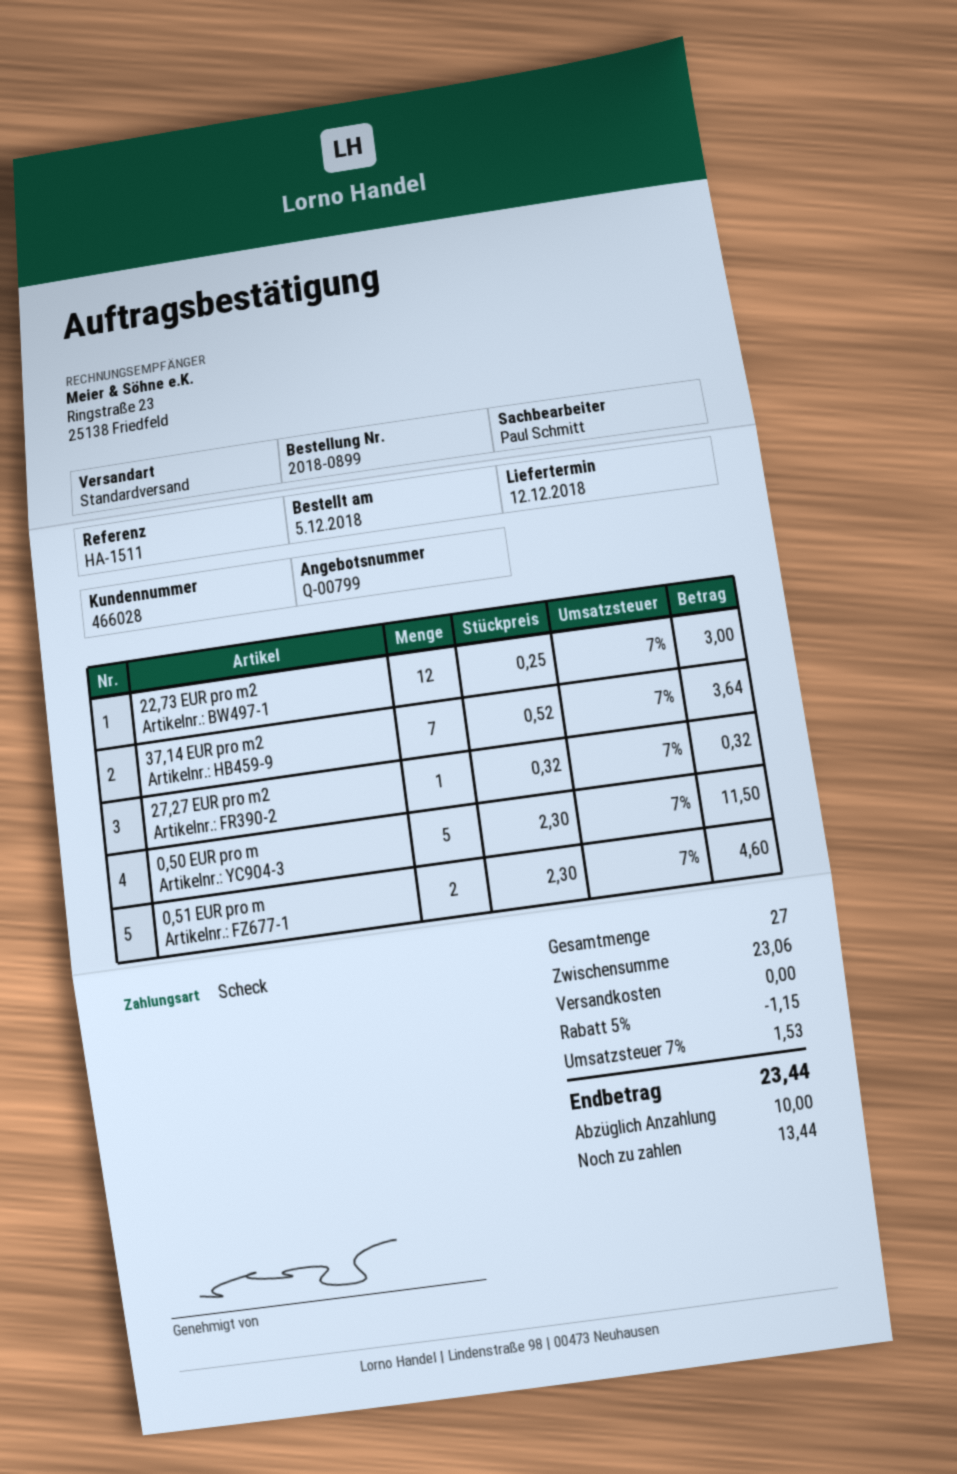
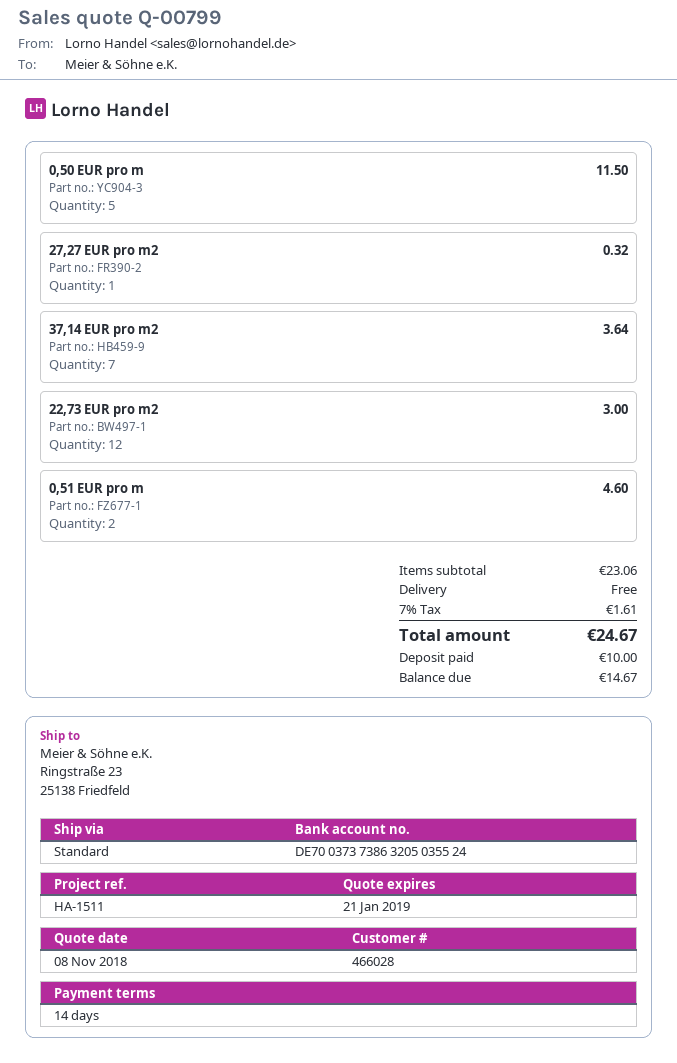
discount: 5% = 1.15 -> none
tax: 7% = 1.53 -> 7% = 1.61
total: 23.44 -> 24.67
balance: 13.44 -> 14.67

